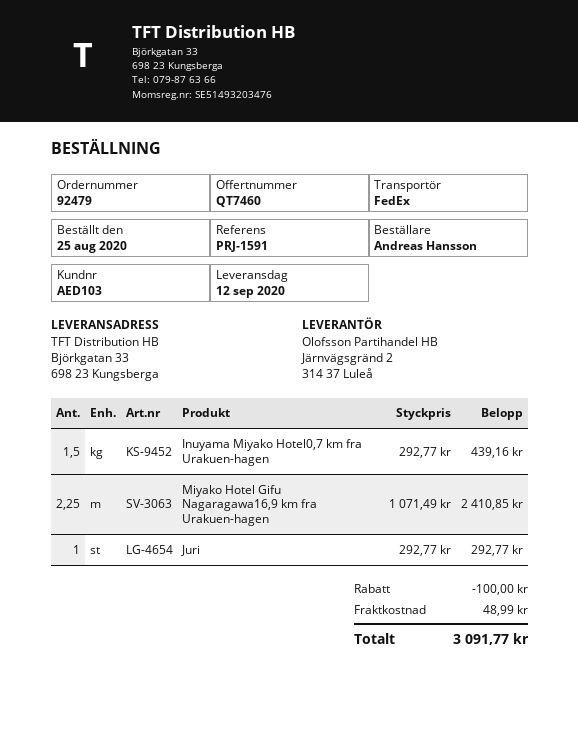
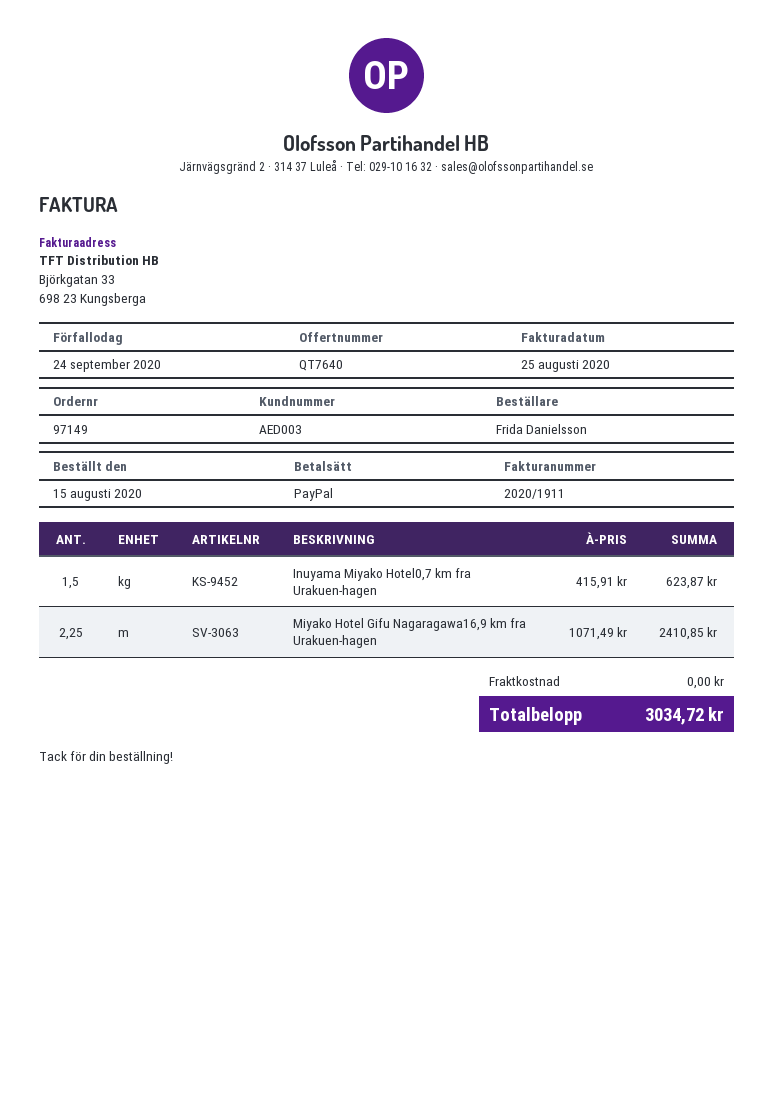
quote number: QT7460 -> QT7640
order number: 92479 -> 97149
order date: 2020-08-25 -> 2020-08-15
customer number: AED103 -> AED003
ordered by: Andreas Hansson -> Frida Danielsson
Inuyama Miyako Hotel0,7 km fra Urakuen-hagen: 1.5 x 292.77 = 439.16 -> 1.5 x 415.91 = 623.87
Juri: 1 x 292.77 = 292.77 -> none
discount: 100.00 -> none
shipping: 48.99 -> 0.00
total: 3091.77 -> 3034.72

